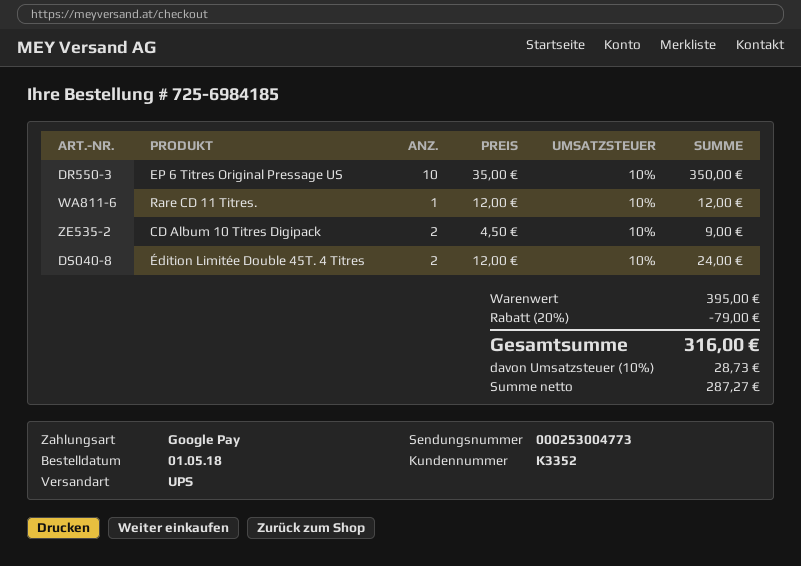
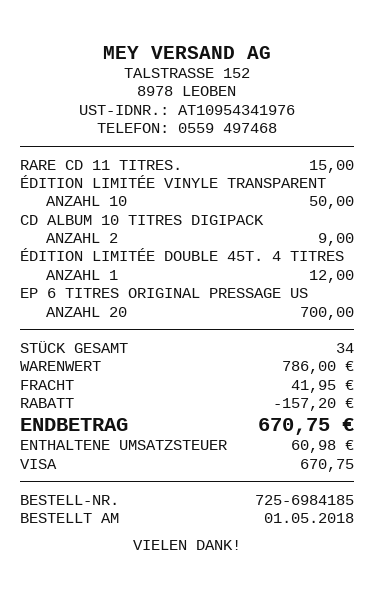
payment method: Google Pay -> Visa
EP 6 Titres Original Pressage US: 10 for 350.00 -> 20 for 700.00
Rare CD 11 Titres.: 1 for 12.00 -> 1 for 15.00
Édition Limitée Double 45T. 4 Titres: 2 for 24.00 -> 1 for 12.00
ÉDITION LIMITÉE VINYLE TRANSPARENT: none -> 10 for 50.00
subtotal: 395.00 -> 786.00
discount: 79.00 -> 157.20
shipping: none -> 41.95
tax: 28.73 -> 60.98
total: 316.00 -> 670.75

